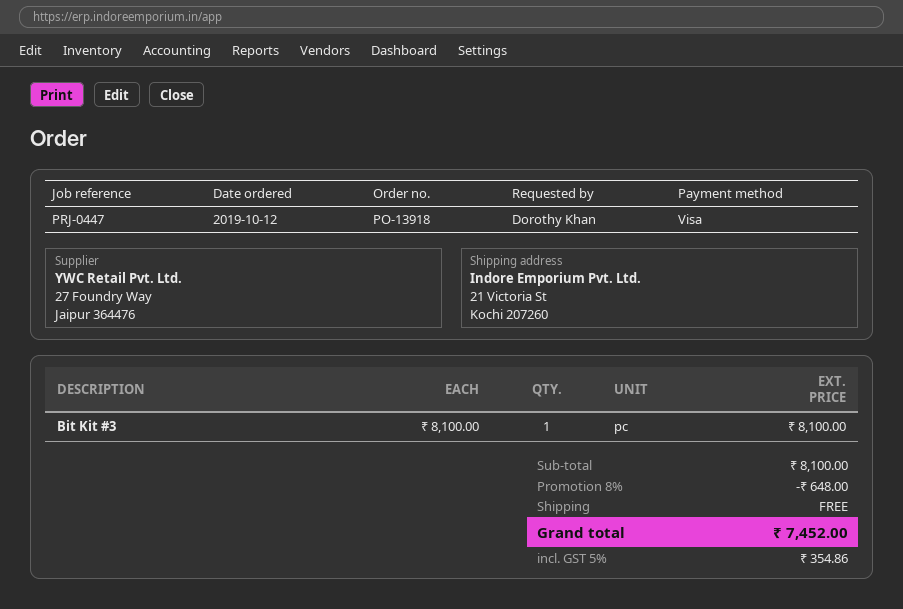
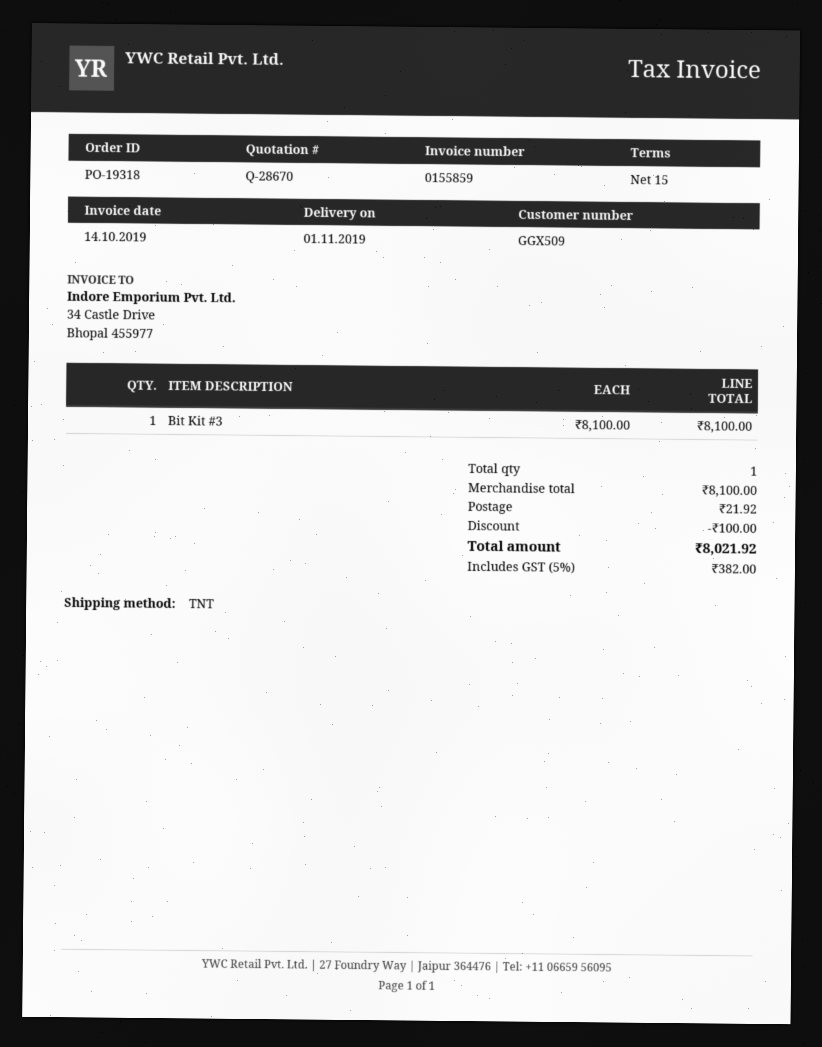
order number: PO-13918 -> PO-19318
discount: 648.00 -> 100.00
shipping: 0.00 -> 21.92
tax: 5% = 354.86 -> 5% = 382.00
total: 7452.00 -> 8021.92

